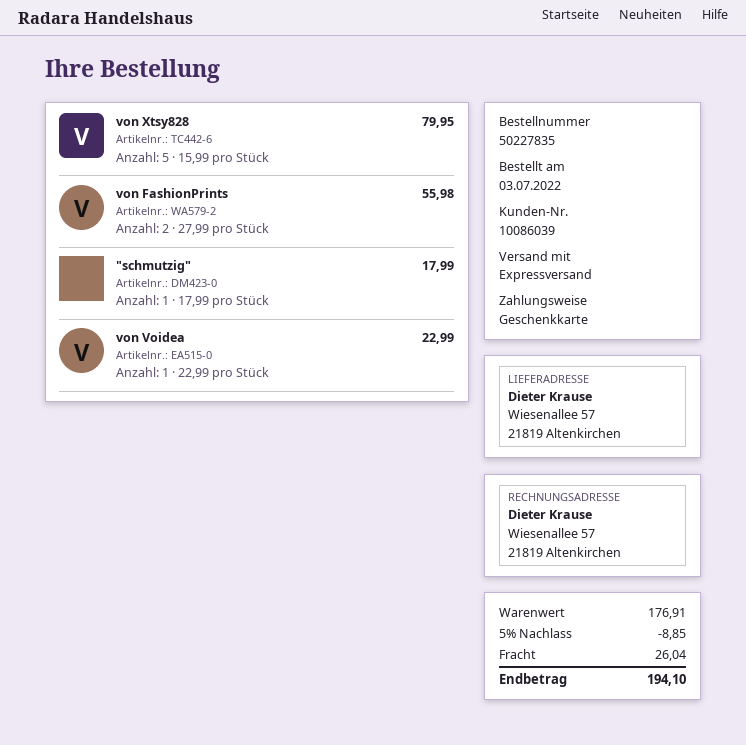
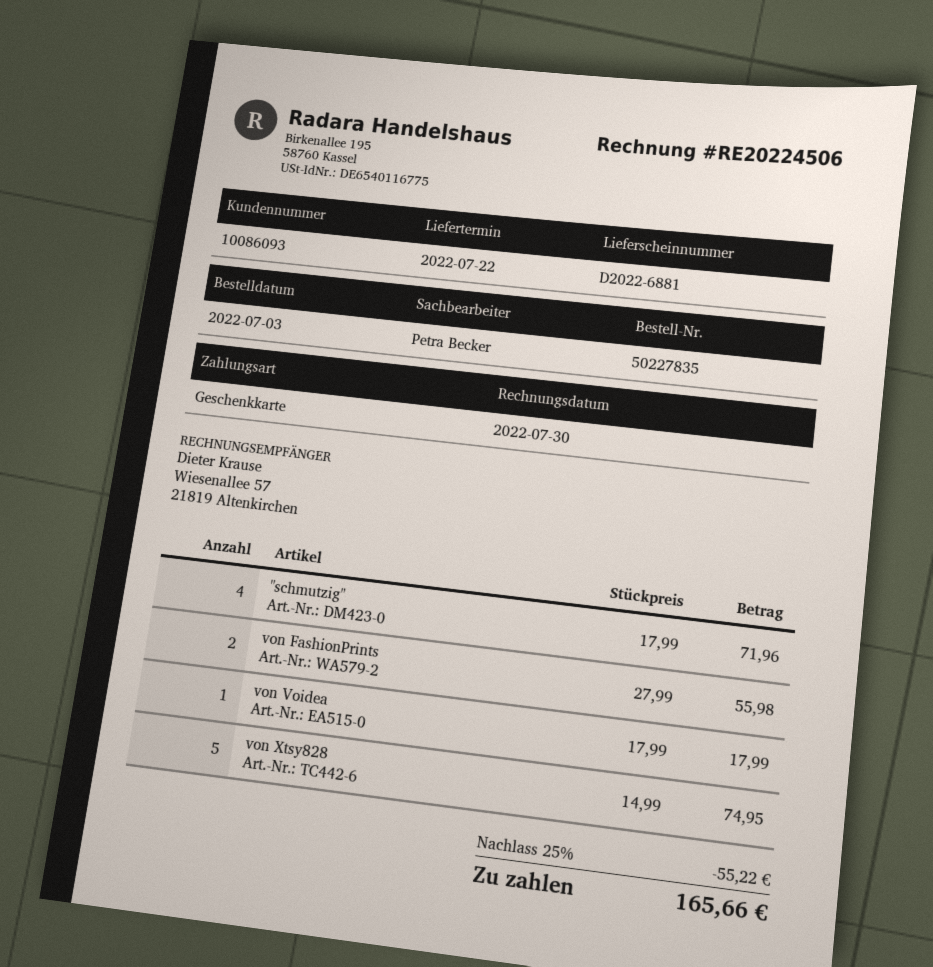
customer number: 10086039 -> 10086093
von Xtsy828: 5 x 15.99 = 79.95 -> 5 x 14.99 = 74.95
"schmutzig": 1 x 17.99 = 17.99 -> 4 x 17.99 = 71.96
von Voidea: 1 x 22.99 = 22.99 -> 1 x 17.99 = 17.99
discount: 5% = 8.85 -> 25% = 55.22
shipping: 26.04 -> none
total: 194.10 -> 165.66

